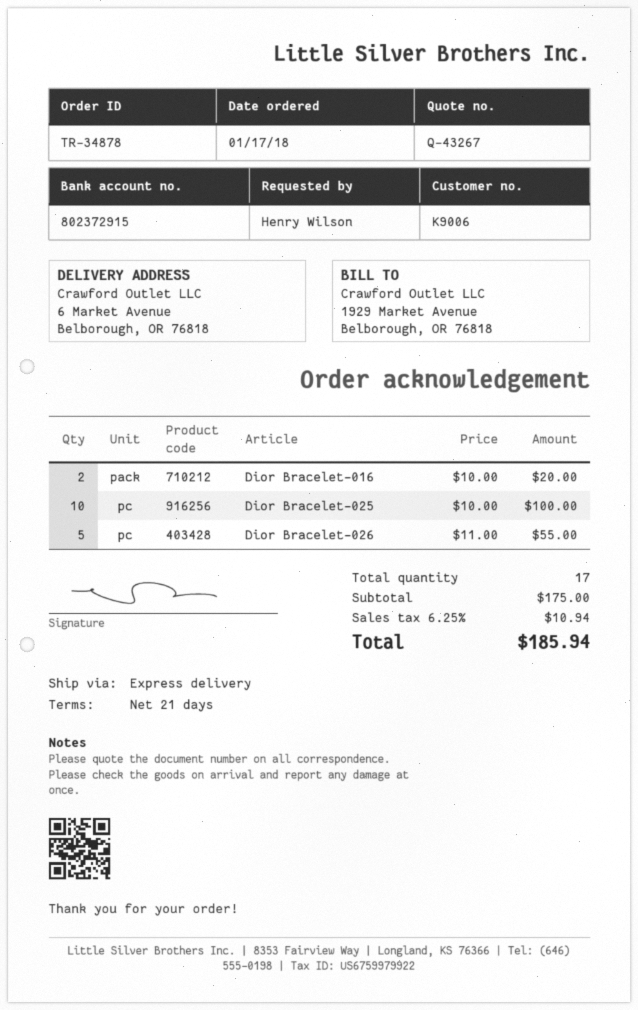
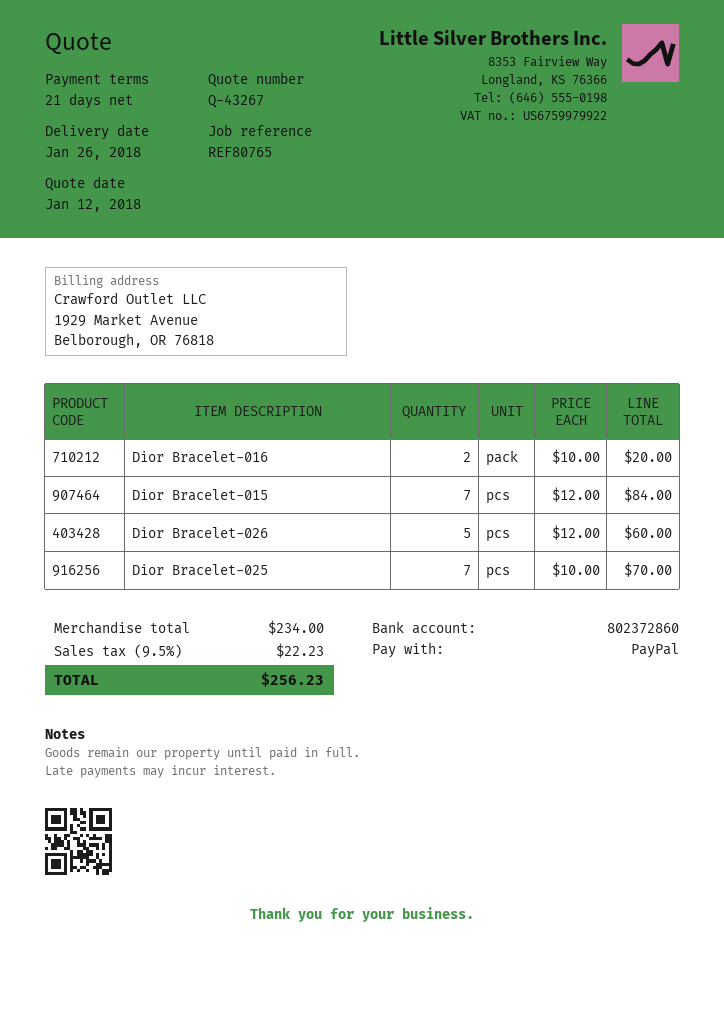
bank account: 802372915 -> 802372860
Dior Bracelet-025: 10 x 10.00 = 100.00 -> 7 x 10.00 = 70.00
Dior Bracelet-026: 5 x 11.00 = 55.00 -> 5 x 12.00 = 60.00
Dior Bracelet-015: none -> 7 x 12.00 = 84.00
subtotal: 175.00 -> 234.00
tax: 6.25% = 10.94 -> 9.5% = 22.23
total: 185.94 -> 256.23

